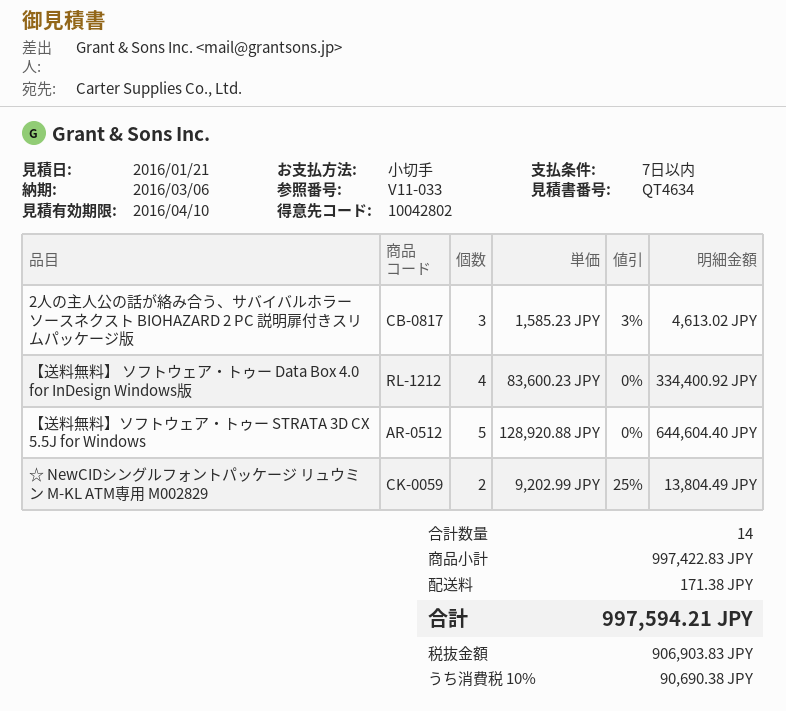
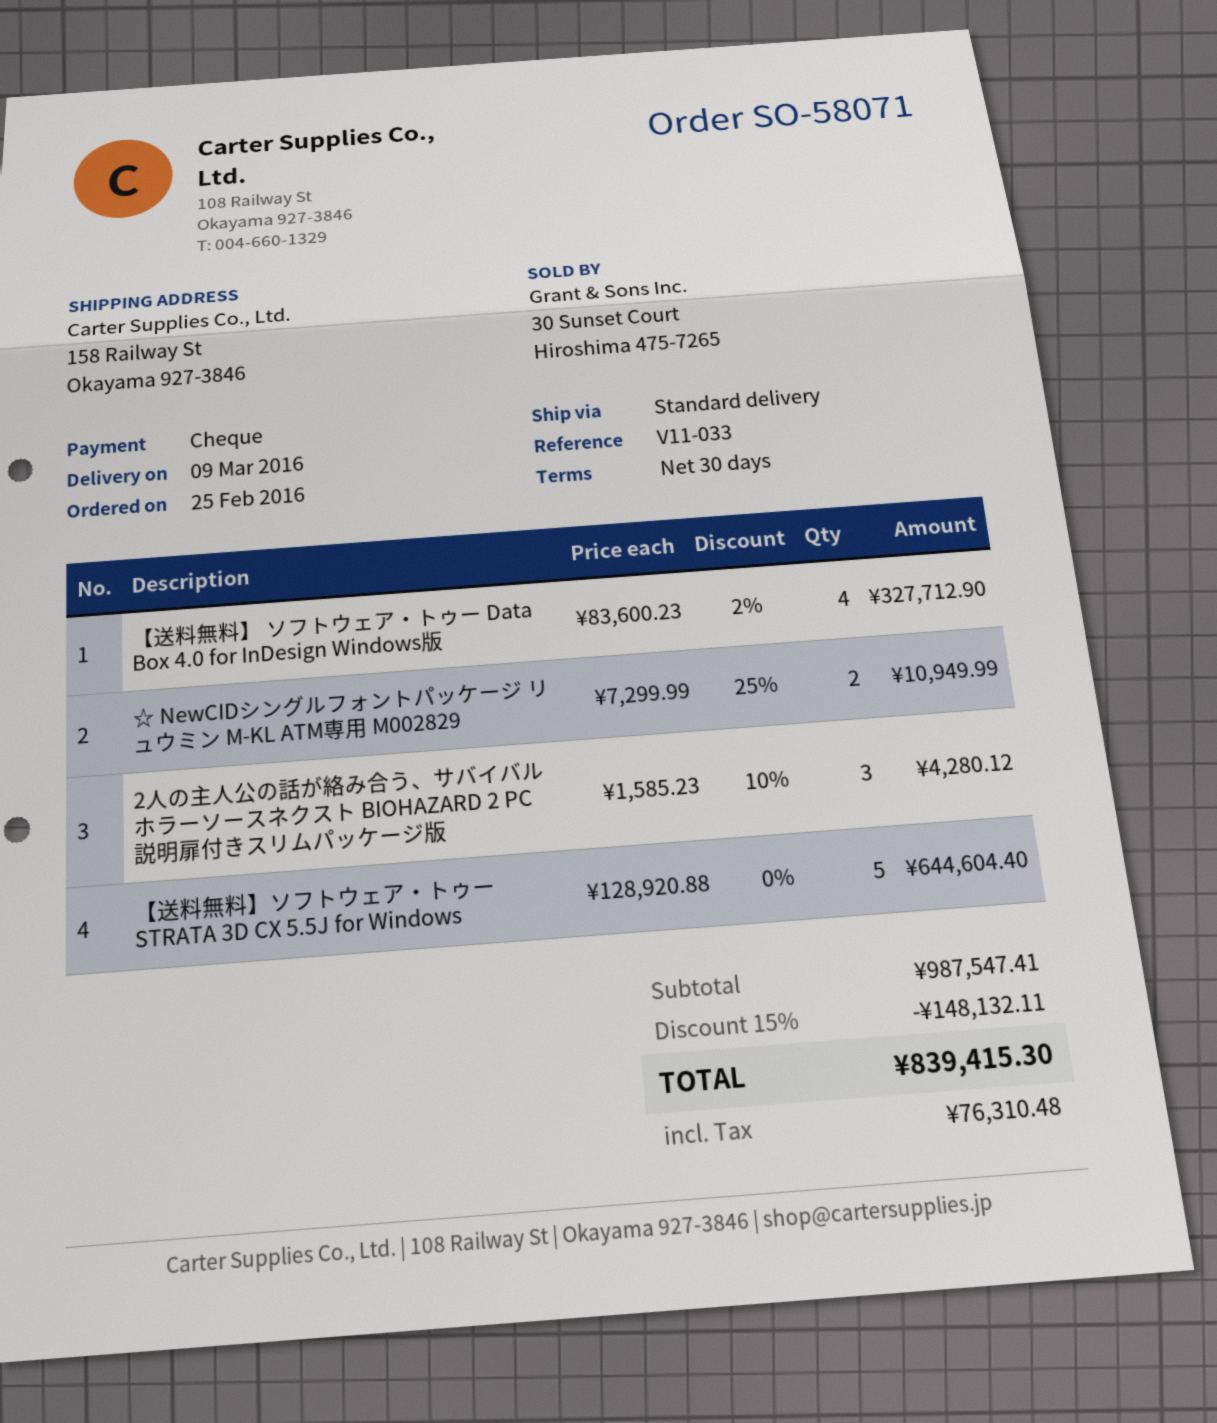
delivery date: 2016-03-06 -> 2016-03-09
payment terms: 7 days -> 30 days
2人の主人公の話が絡み合う、サバイバルホラーソースネクスト BIOHAZARD 2 PC 説明扉付きスリムパッケージ版: 3 x 1585.23 - 3% = 4613.02 -> 3 x 1585.23 - 10% = 4280.12
【送料無料】 ソフトウェア・トゥー Data Box 4.0 for InDesign Windows版: 4 x 83600.23 = 334400.92 -> 4 x 83600.23 - 2% = 327712.90
☆ NewCIDシングルフォントパッケージ リュウミン M-KL ATM専用 M002829: 2 x 9202.99 - 25% = 13804.49 -> 2 x 7299.99 - 25% = 10949.99
subtotal: 997422.83 -> 987547.41
discount: none -> 15% = 148132.11
shipping: 171.38 -> none
tax: 90690.38 -> 76310.48
total: 997594.21 -> 839415.30

